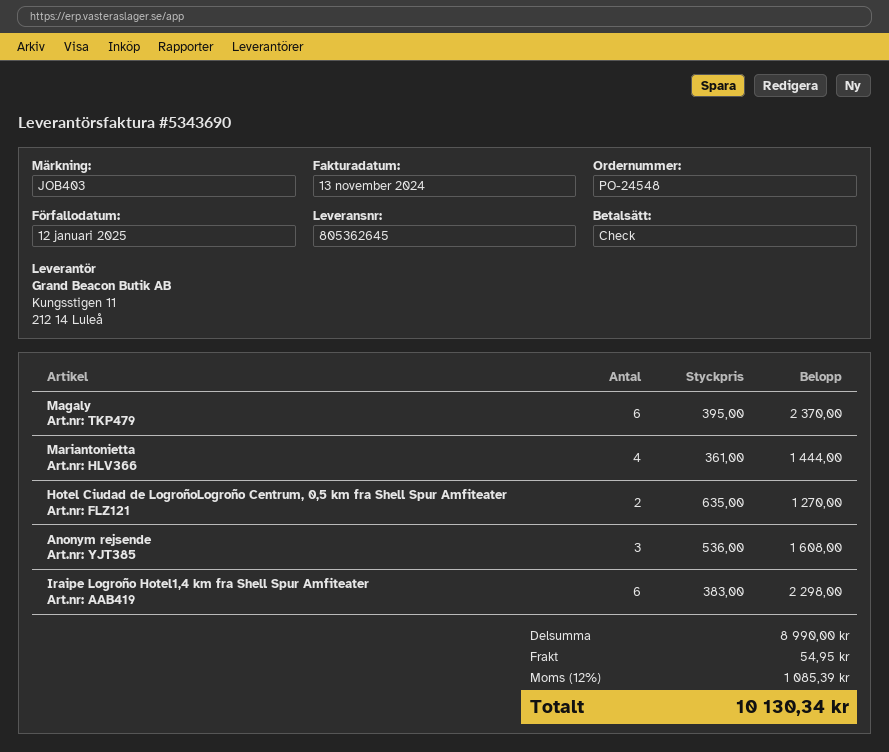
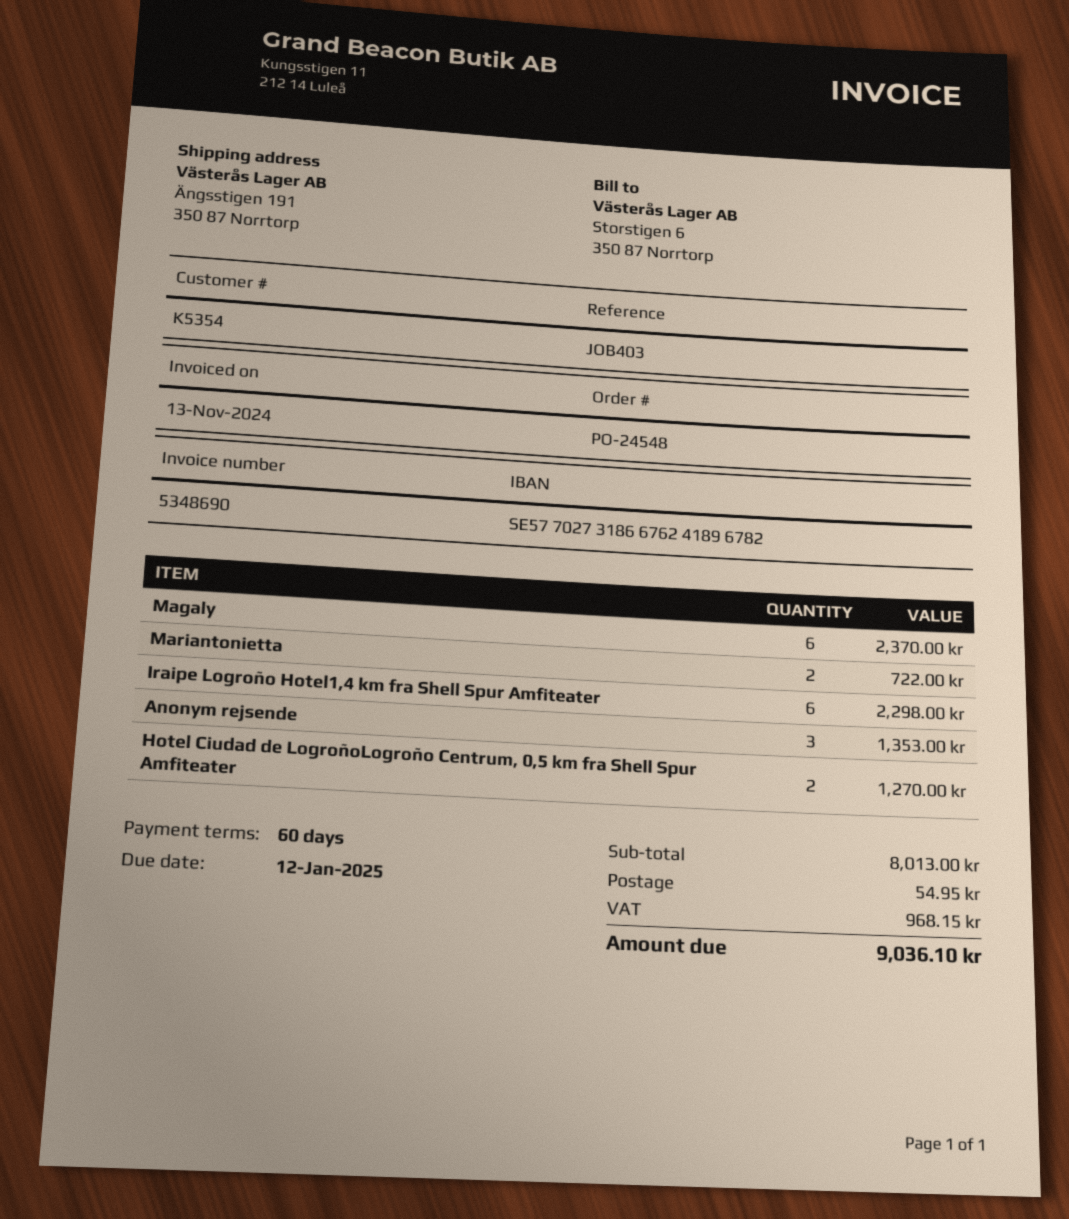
invoice number: 5343690 -> 5348690
Mariantonietta: 4 for 1444.00 -> 2 for 722.00
Anonym rejsende: 3 for 1608.00 -> 3 for 1353.00
subtotal: 8990.00 -> 8013.00
tax: 1085.39 -> 968.15
total: 10130.34 -> 9036.10

